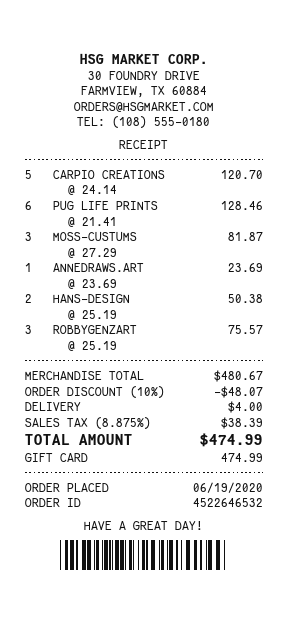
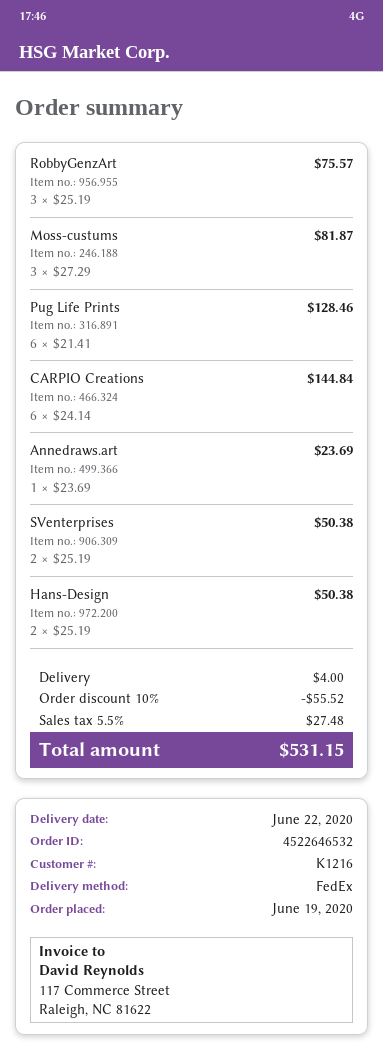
CARPIO CREATIONS: 5 x 24.14 = 120.70 -> 6 x 24.14 = 144.84
SVenterprises: none -> 2 x 25.19 = 50.38
discount: 10% = 48.07 -> 10% = 55.52
tax: 8.875% = 38.39 -> 5.5% = 27.48
total: 474.99 -> 531.15

